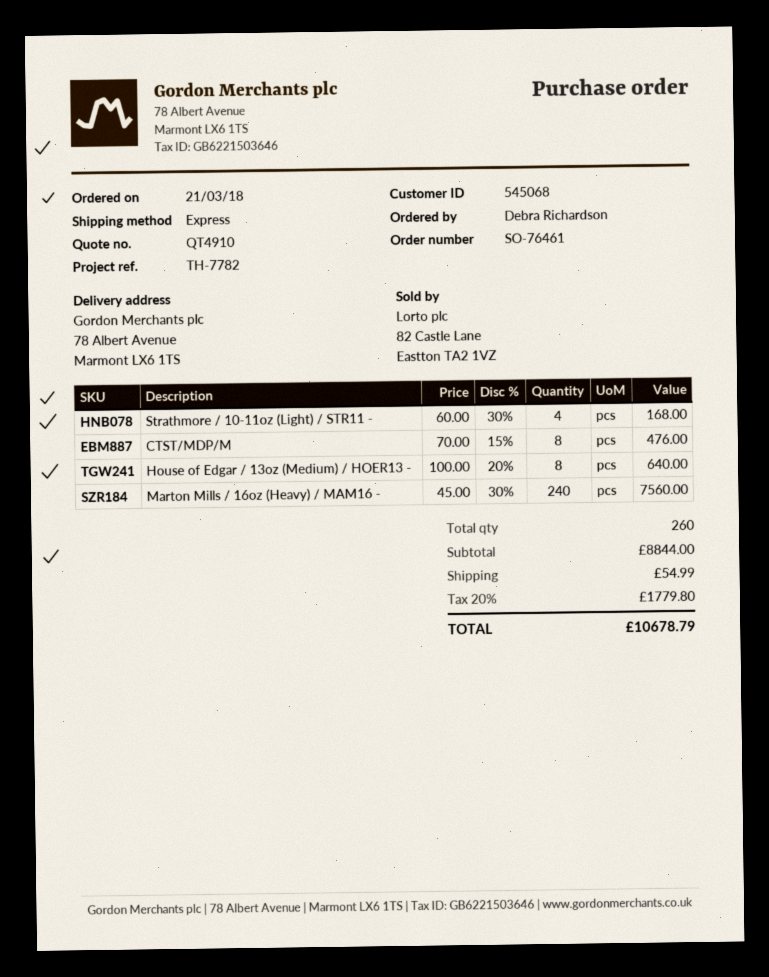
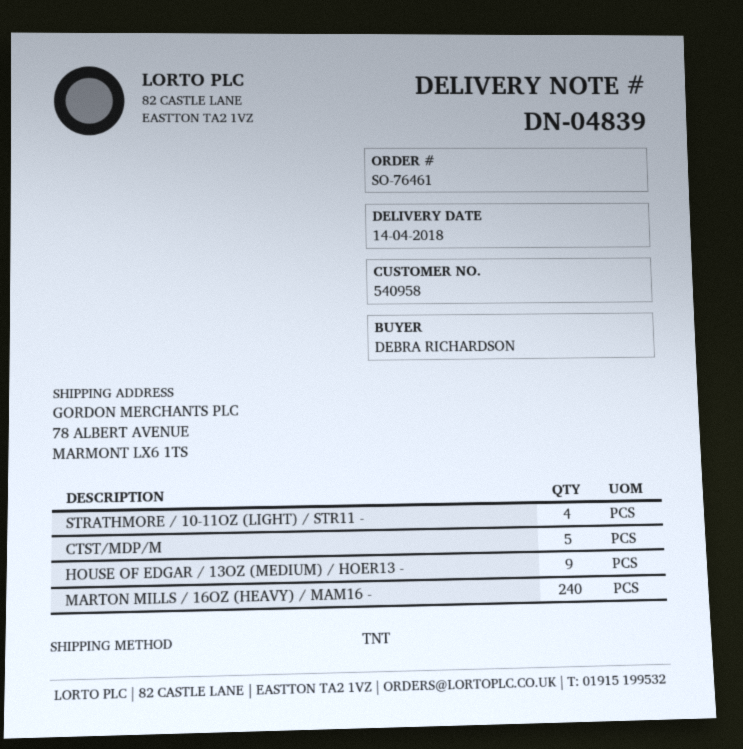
customer number: 545068 -> 540958
shipping method: express -> TNT
CTST/MDP/M: 8 -> 5
House of Edgar / 13oz (Medium) / HOER13 -: 8 -> 9

